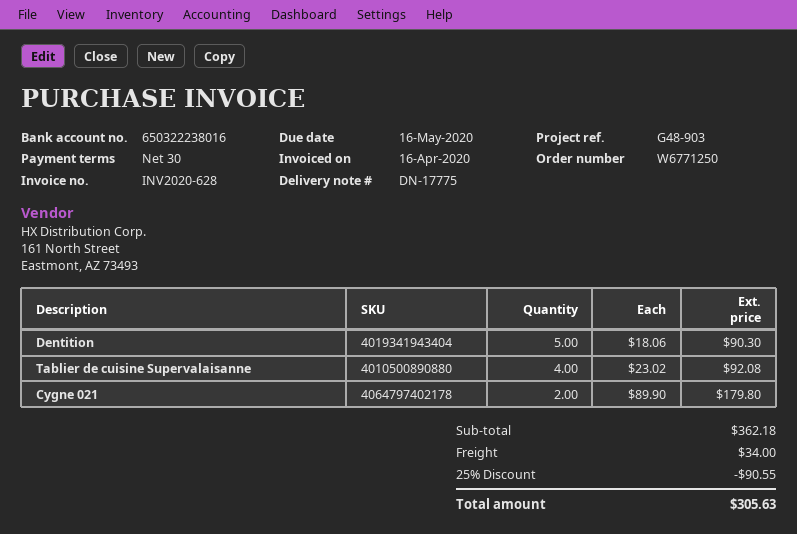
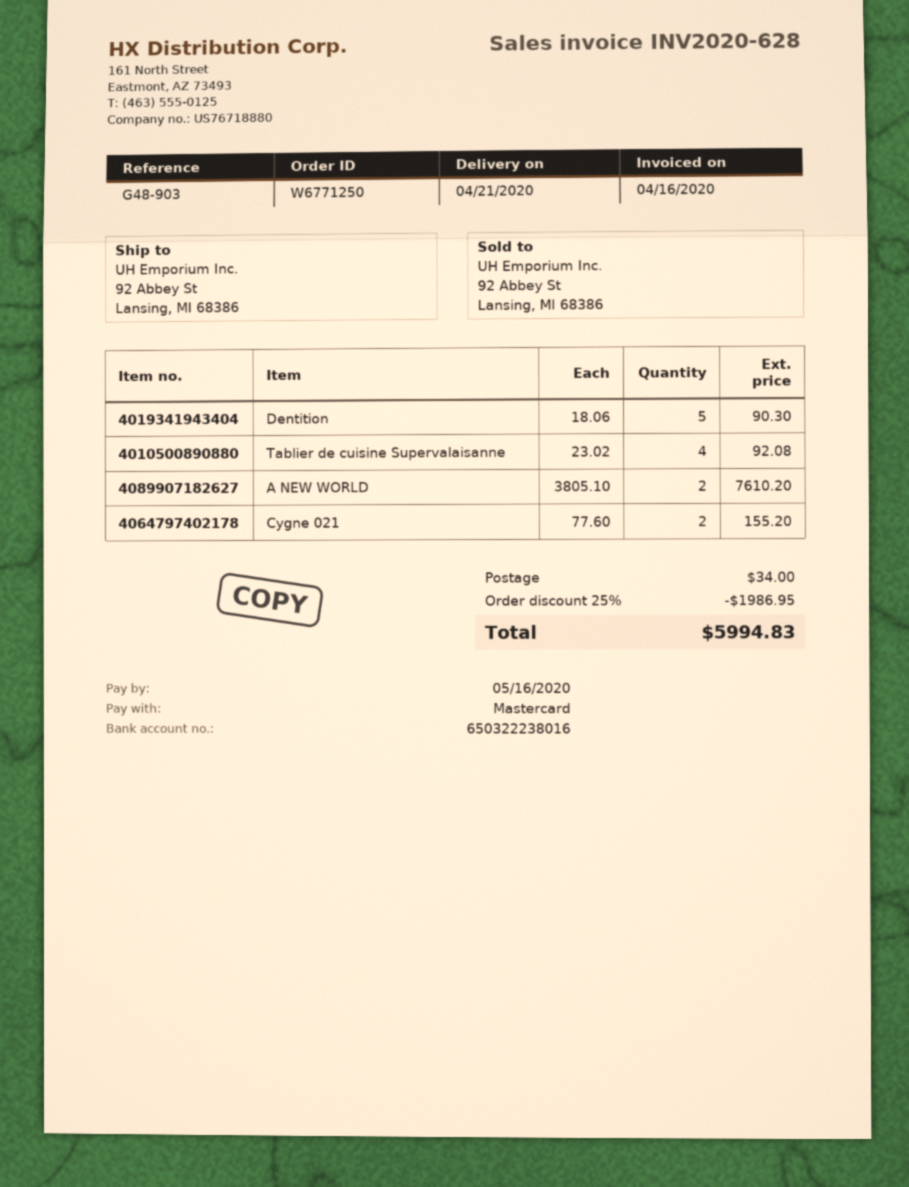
Cygne 021: 2 x 89.90 = 179.80 -> 2 x 77.60 = 155.20
A NEW WORLD: none -> 2 x 3805.10 = 7610.20
discount: 25% = 90.55 -> 25% = 1986.95
total: 305.63 -> 5994.83

